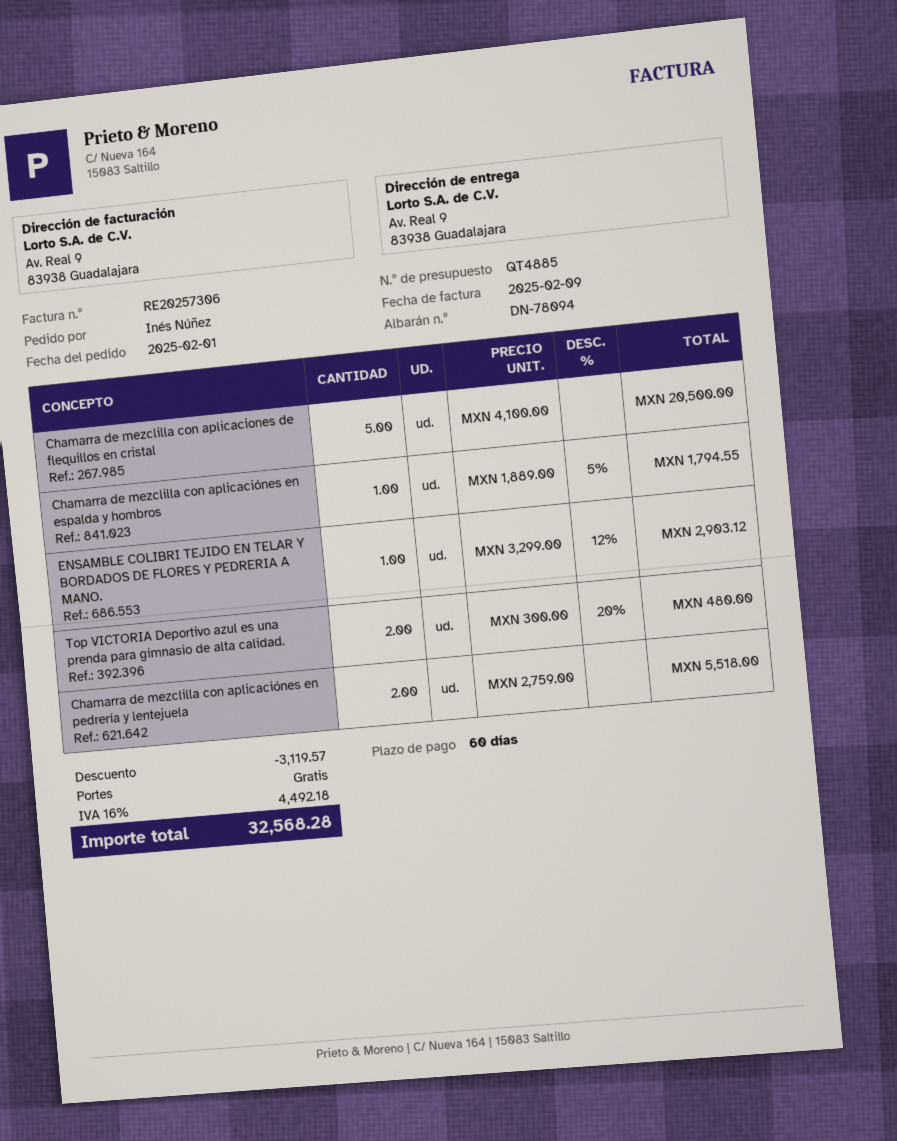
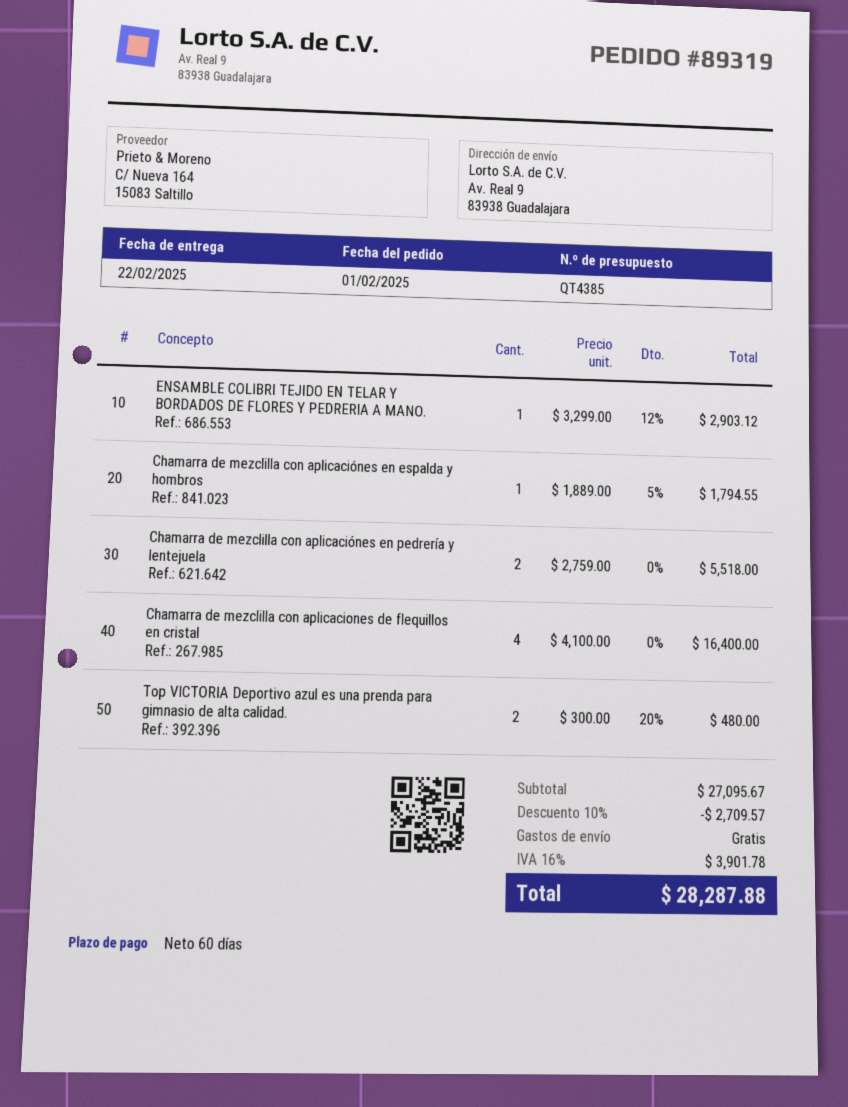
quote number: QT4885 -> QT4385
Chamarra de mezclilla con aplicaciones de flequillos en cristal: 5 x 4100.00 = 20500.00 -> 4 x 4100.00 = 16400.00
discount: 3119.57 -> 2709.57
tax: 16% = 4492.18 -> 16% = 3901.78
total: 32568.28 -> 28287.88

